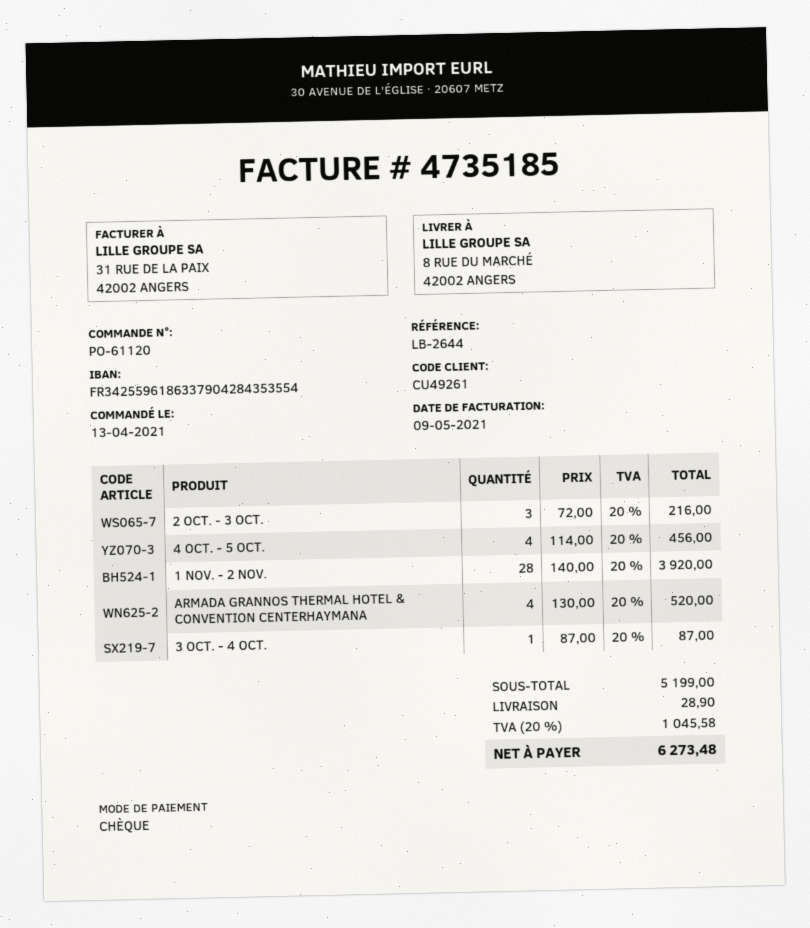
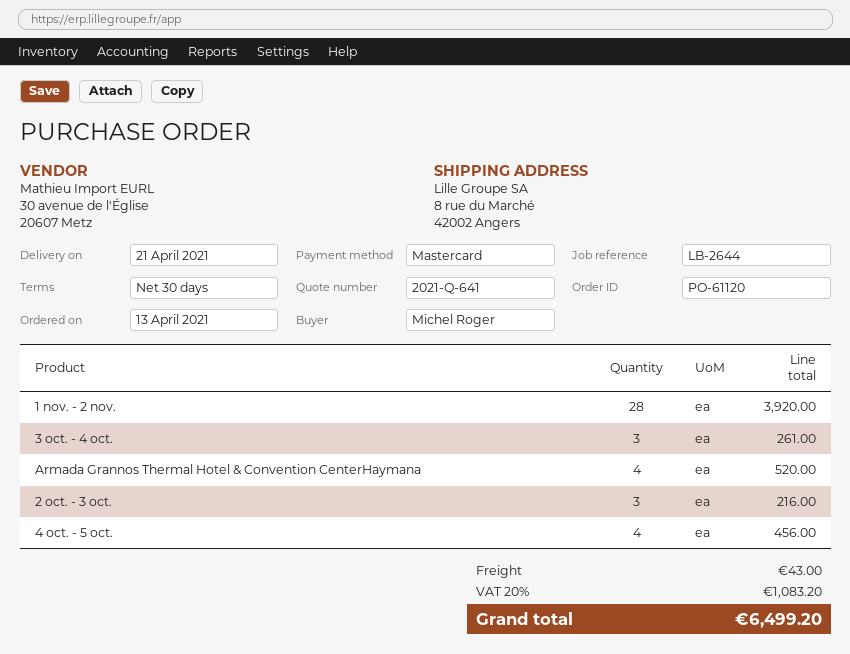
payment method: cheque -> Mastercard
3 OCT. - 4 OCT.: 1 for 87.00 -> 3 for 261.00
shipping: 28.90 -> 43.00
tax: 20% = 1045.58 -> 20% = 1083.20
total: 6273.48 -> 6499.20

